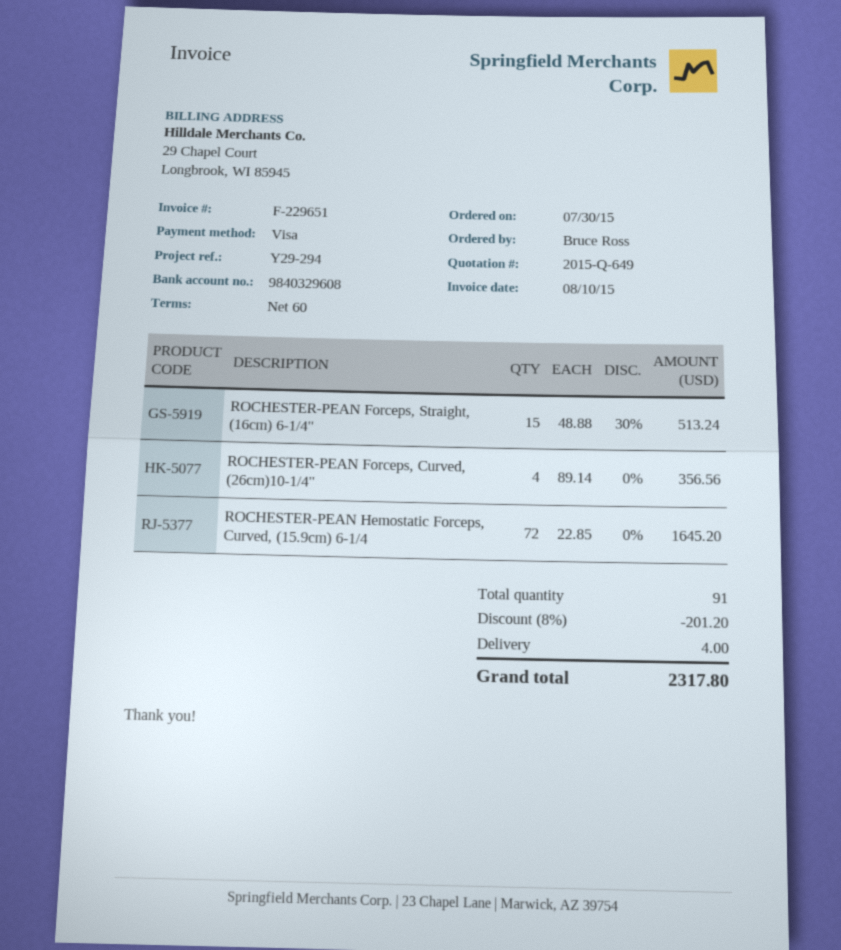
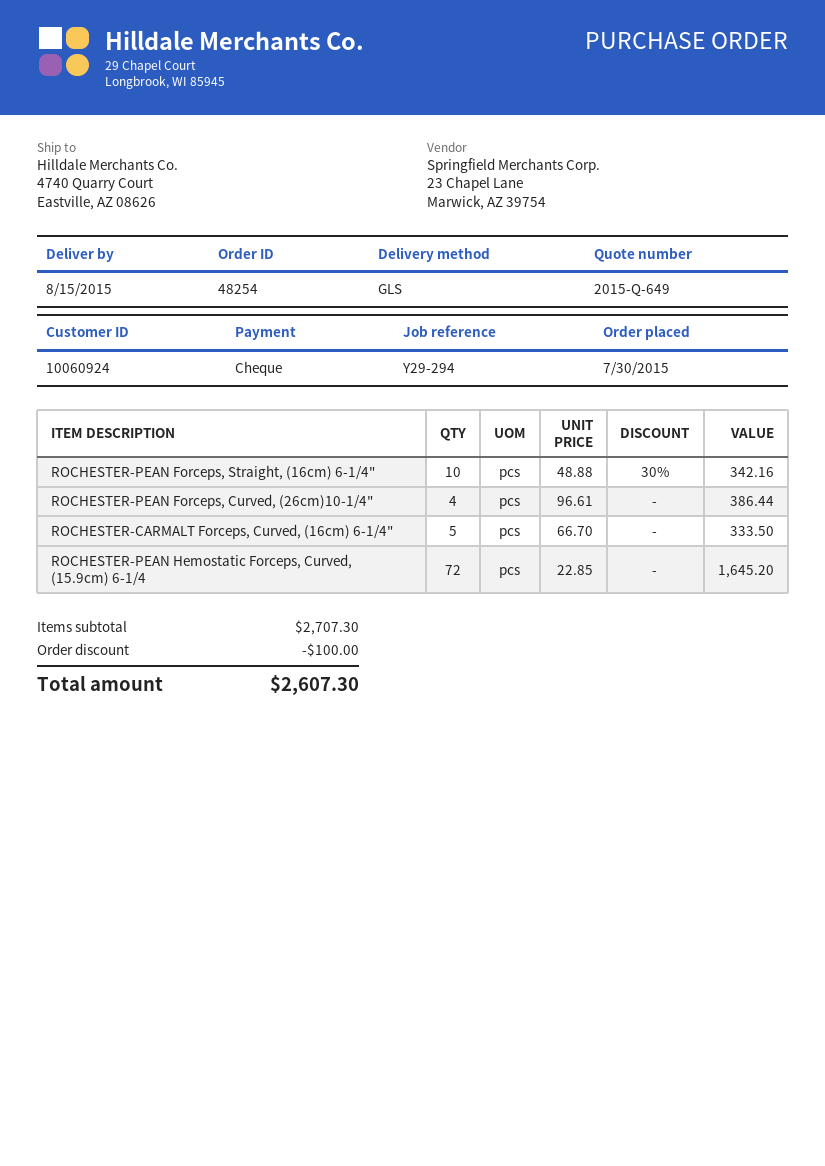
payment method: Visa -> cheque
ROCHESTER-PEAN Forceps, Straight, (16cm) 6-1/4": 15 x 48.88 - 30% = 513.24 -> 10 x 48.88 - 30% = 342.16
ROCHESTER-PEAN Forceps, Curved, (26cm)10-1/4": 4 x 89.14 = 356.56 -> 4 x 96.61 = 386.44
ROCHESTER-CARMALT Forceps, Curved, (16cm) 6-1/4": none -> 5 x 66.70 = 333.50
discount: 201.20 -> 100.00
shipping: 4.00 -> none
total: 2317.80 -> 2607.30

